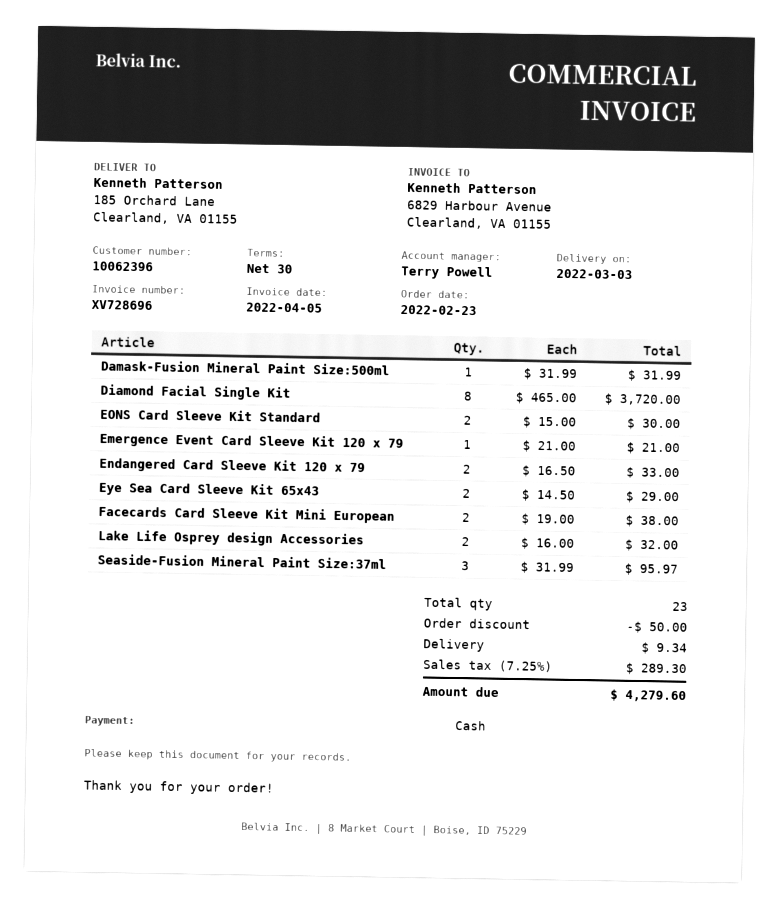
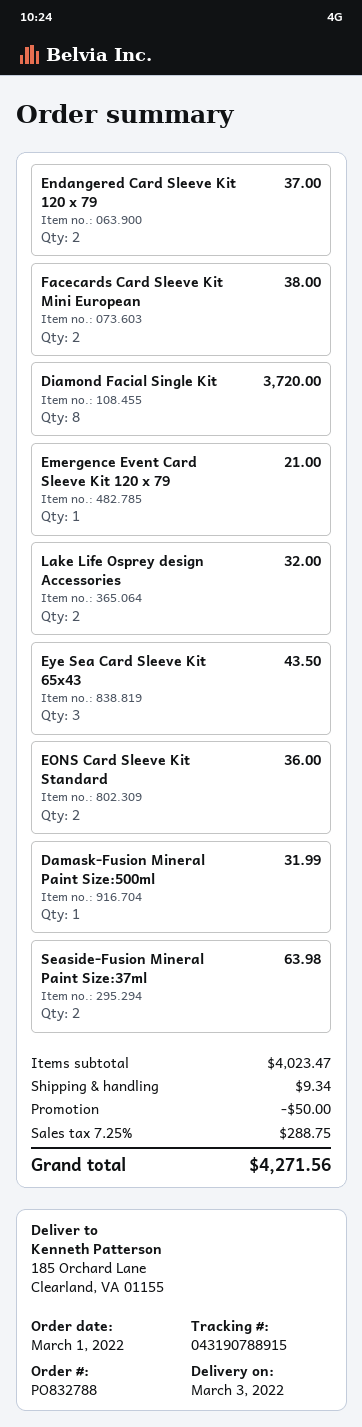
order date: 2022-02-23 -> 2022-03-01
EONS Card Sleeve Kit Standard: 2 for 30.00 -> 2 for 36.00
Endangered Card Sleeve Kit 120 x 79: 2 for 33.00 -> 2 for 37.00
Eye Sea Card Sleeve Kit 65x43: 2 for 29.00 -> 3 for 43.50
Seaside-Fusion Mineral Paint Size:37ml: 3 for 95.97 -> 2 for 63.98
tax: 7.25% = 289.30 -> 7.25% = 288.75
total: 4279.60 -> 4271.56

